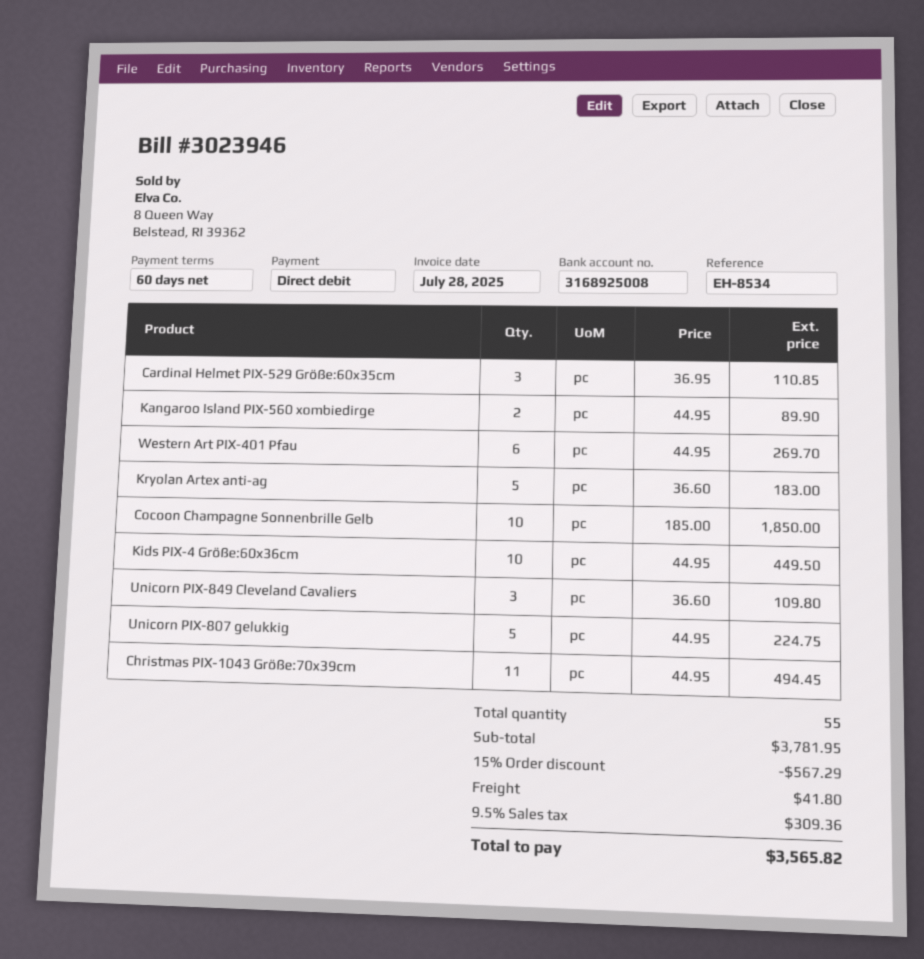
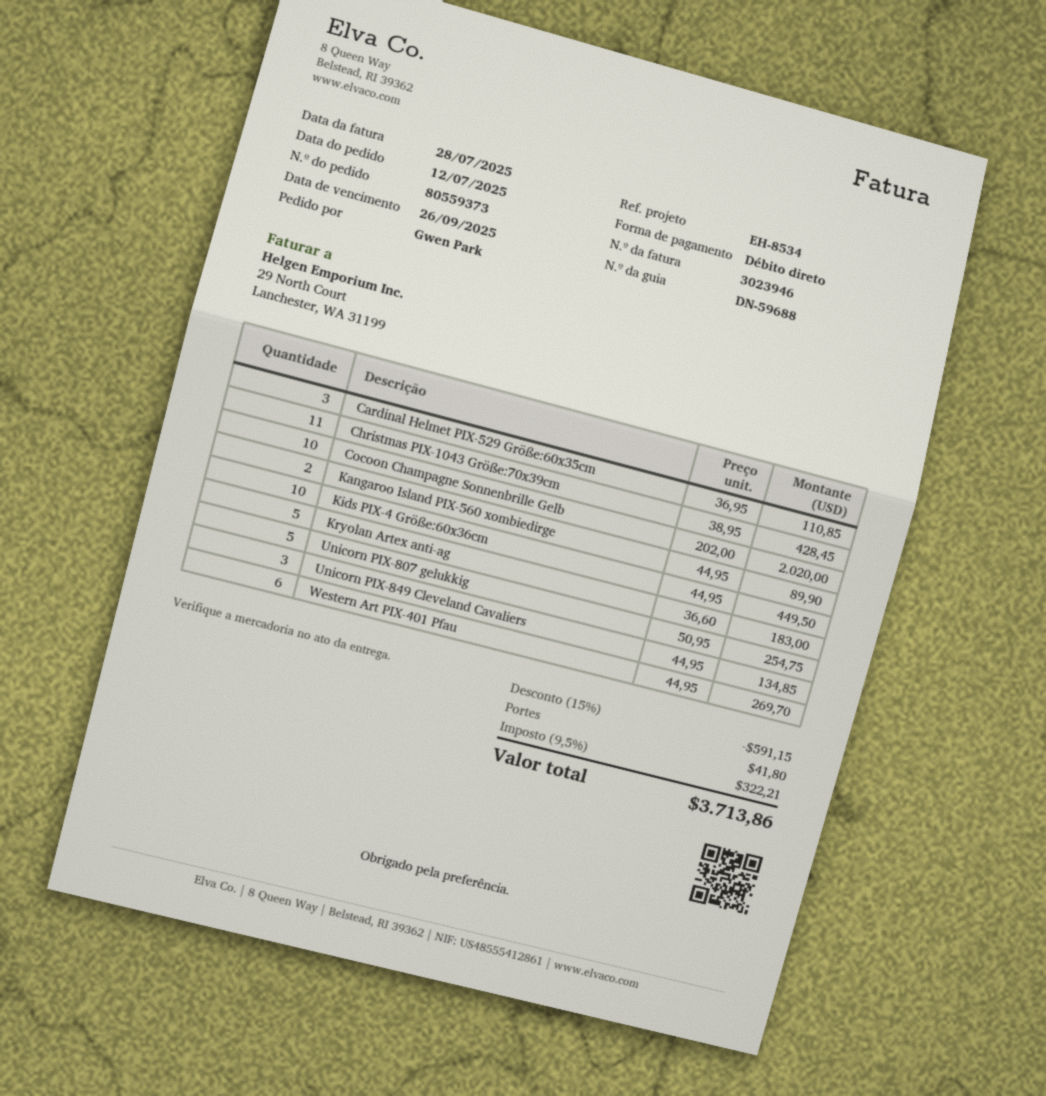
Cocoon Champagne Sonnenbrille Gelb: 10 x 185.00 = 1850.00 -> 10 x 202.00 = 2020.00
Unicorn PIX-849 Cleveland Cavaliers: 3 x 36.60 = 109.80 -> 3 x 44.95 = 134.85
Unicorn PIX-807 gelukkig: 5 x 44.95 = 224.75 -> 5 x 50.95 = 254.75
Christmas PIX-1043 Größe:70x39cm: 11 x 44.95 = 494.45 -> 11 x 38.95 = 428.45
discount: 15% = 567.29 -> 15% = 591.15
tax: 9.5% = 309.36 -> 9.5% = 322.21
total: 3565.82 -> 3713.86

